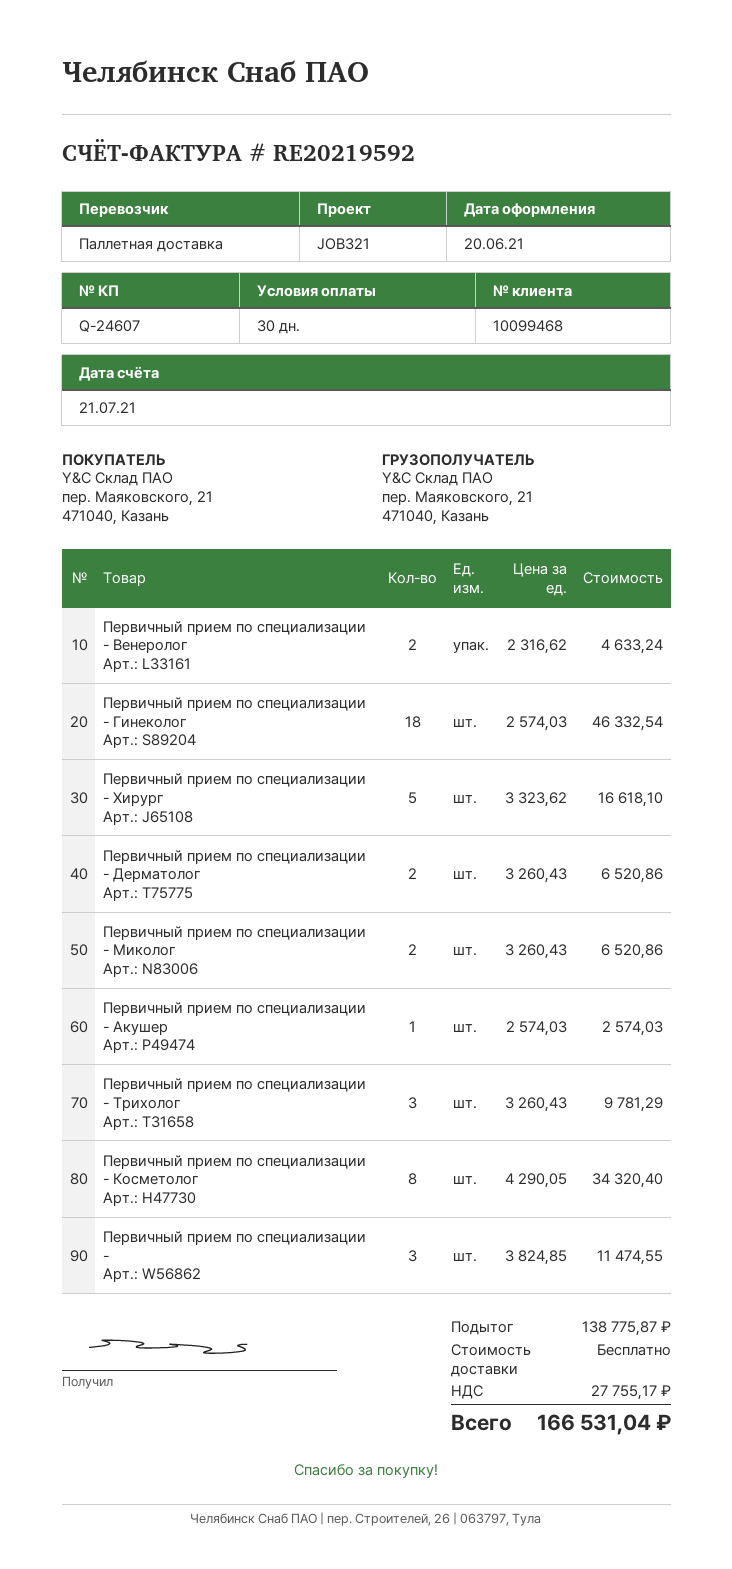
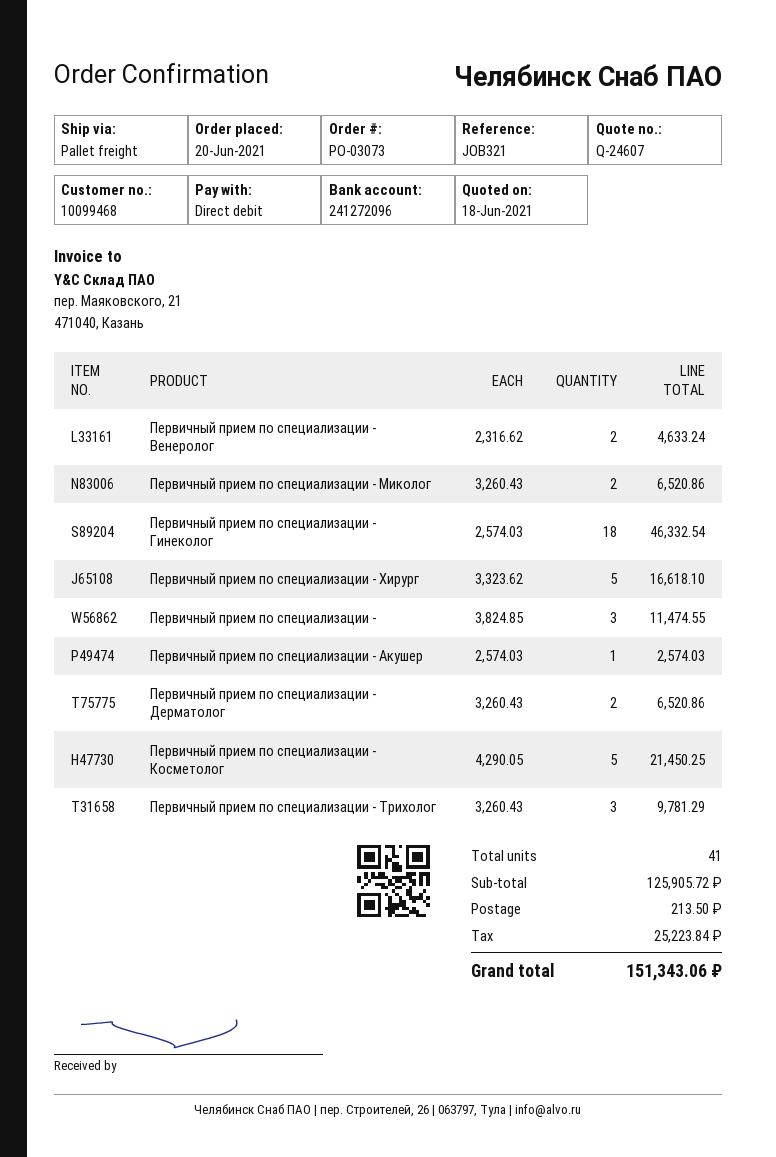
Первичный прием по специализации - Косметолог: 8 x 4290.05 = 34320.40 -> 5 x 4290.05 = 21450.25
subtotal: 138775.87 -> 125905.72
shipping: 0.00 -> 213.50
tax: 27755.17 -> 25223.84
total: 166531.04 -> 151343.06

